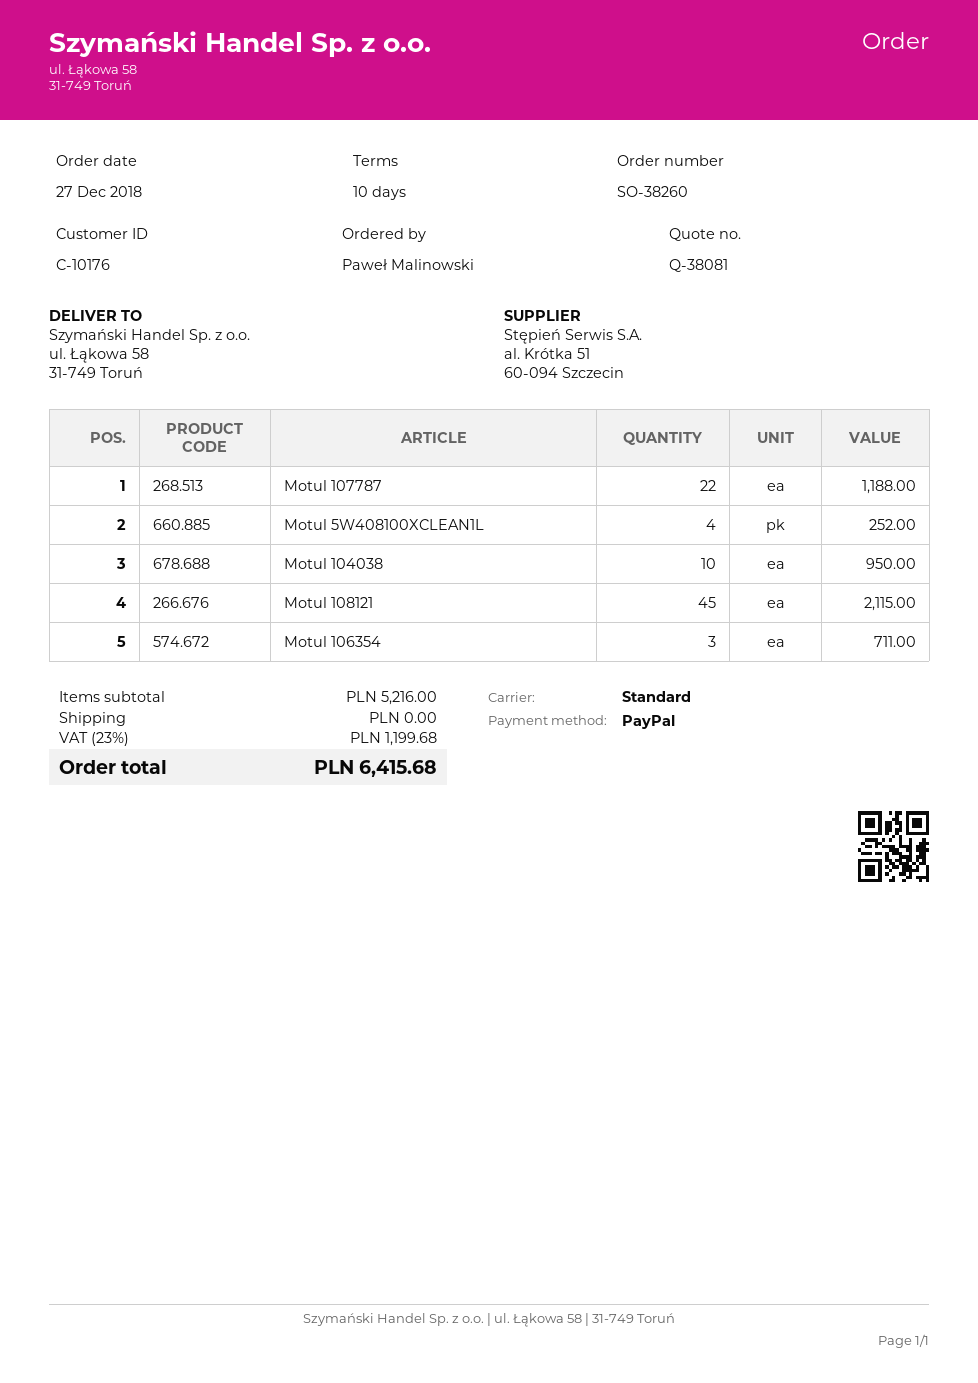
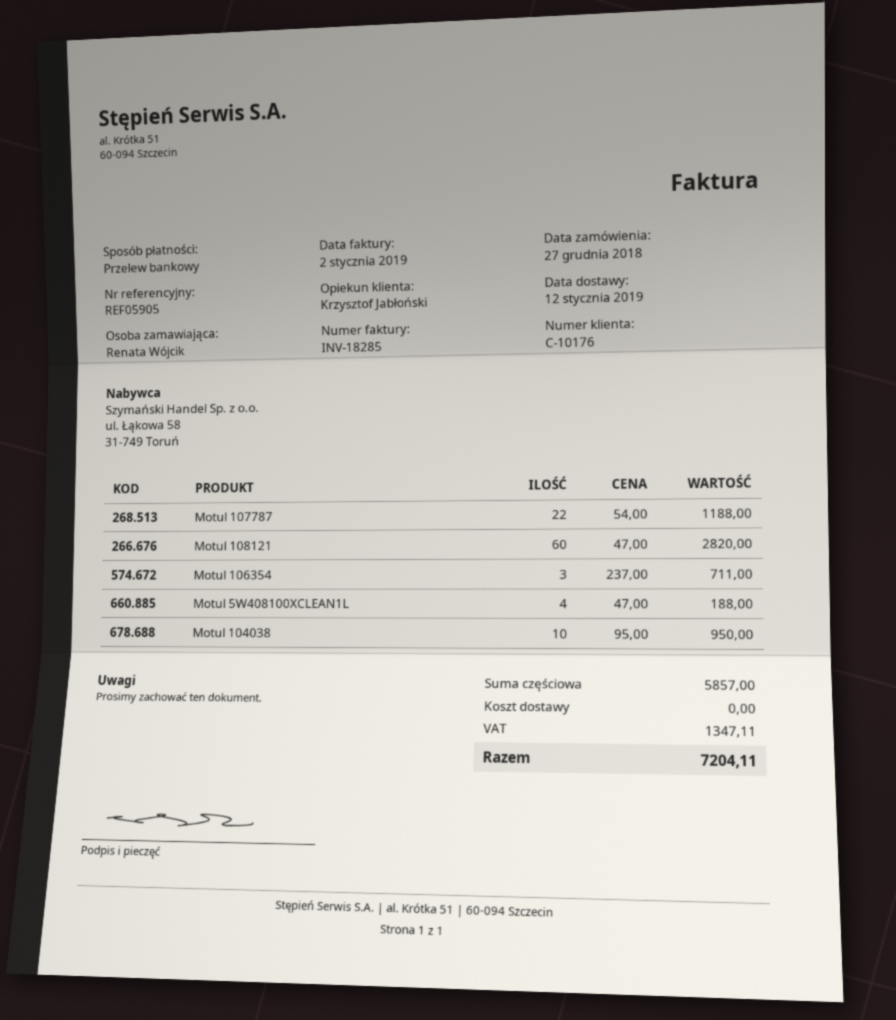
ordered by: Paweł Malinowski -> Renata Wójcik
payment method: PayPal -> bank transfer
Motul 5W408100XCLEAN1L: 4 for 252.00 -> 4 for 188.00
Motul 108121: 45 for 2115.00 -> 60 for 2820.00
subtotal: 5216.00 -> 5857.00
tax: 1199.68 -> 1347.11
total: 6415.68 -> 7204.11

